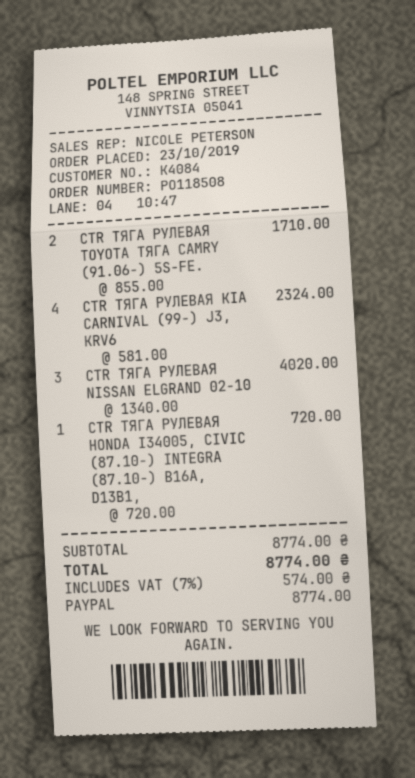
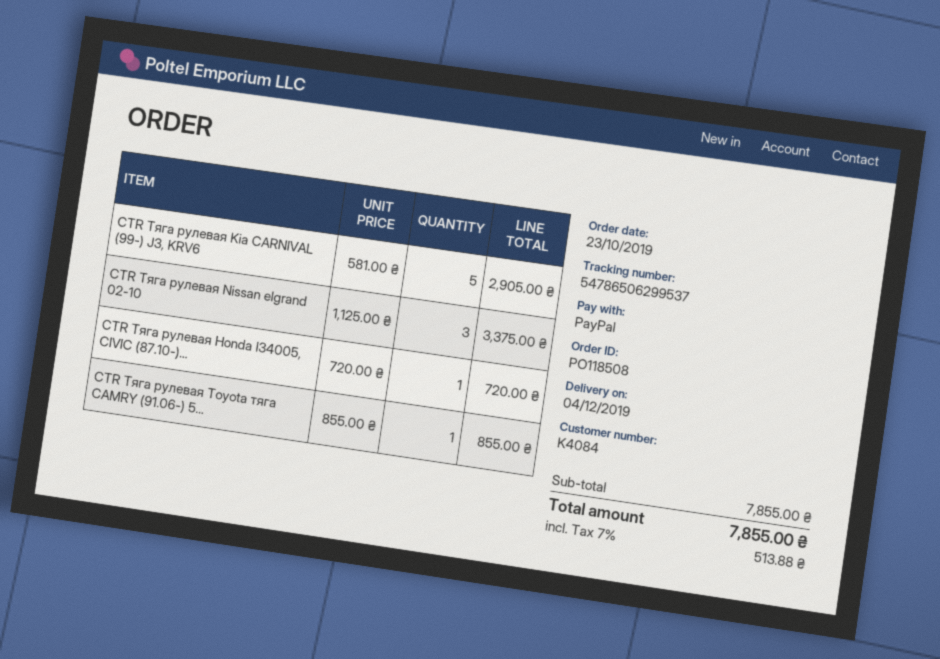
CTR ТЯГА РУЛЕВАЯ TOYOTA ТЯГА CAMRY (91.06-) 5S-FE.: 2 x 855.00 = 1710.00 -> 1 x 855.00 = 855.00
CTR ТЯГА РУЛЕВАЯ KIA CARNIVAL (99-) J3, KRV6: 4 x 581.00 = 2324.00 -> 5 x 581.00 = 2905.00
CTR ТЯГА РУЛЕВАЯ NISSAN ELGRAND 02-10: 3 x 1340.00 = 4020.00 -> 3 x 1125.00 = 3375.00
subtotal: 8774.00 -> 7855.00
tax: 7% = 574.00 -> 7% = 513.88
total: 8774.00 -> 7855.00

